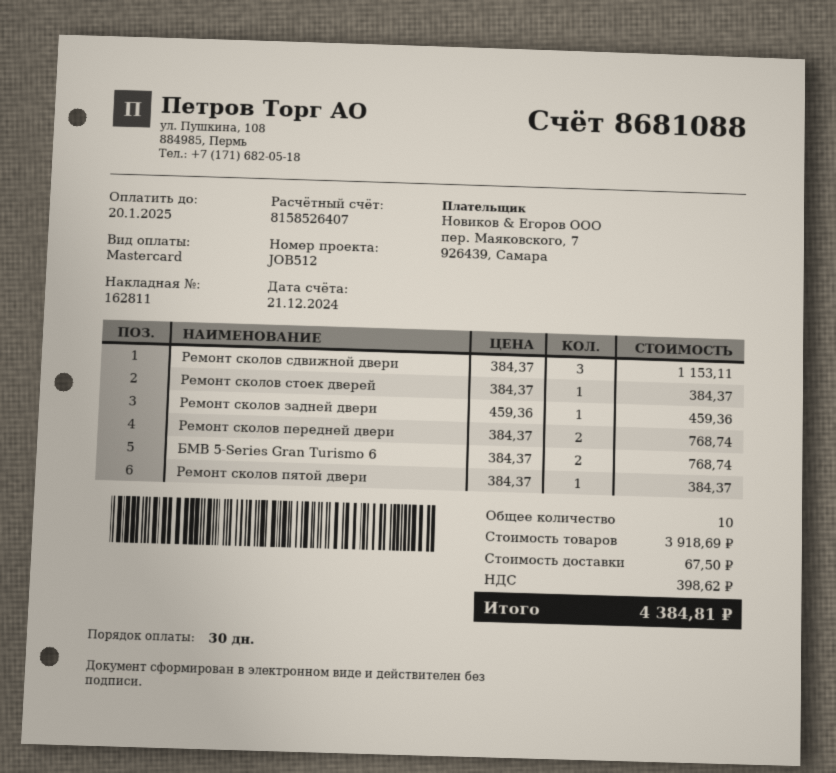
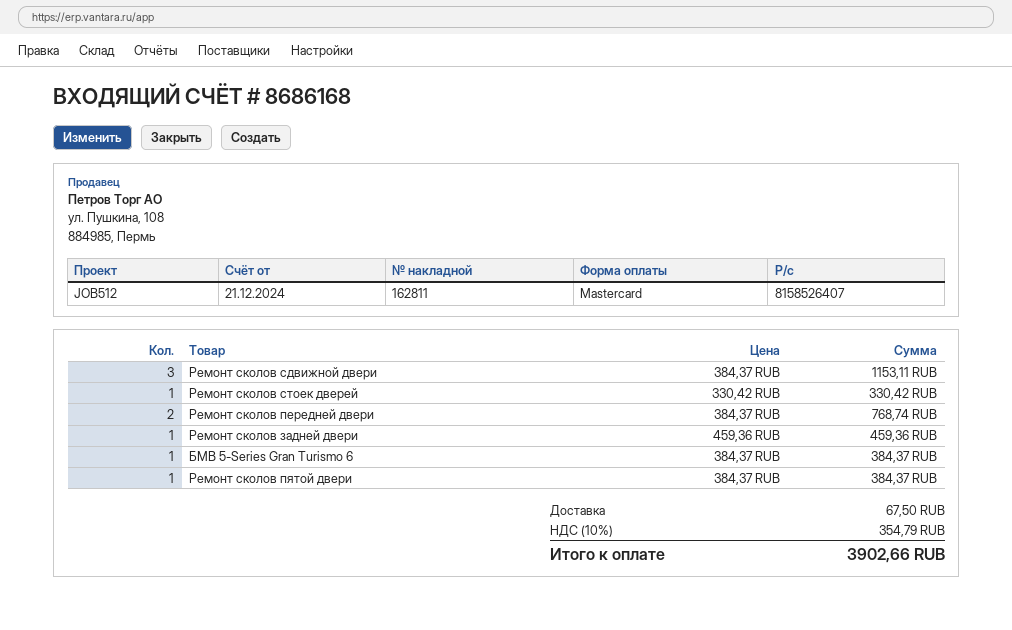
invoice number: 8681088 -> 8686168
Ремонт сколов стоек дверей: 1 x 384.37 = 384.37 -> 1 x 330.42 = 330.42
БМВ 5-Series Gran Turismo 6: 2 x 384.37 = 768.74 -> 1 x 384.37 = 384.37
tax: 398.62 -> 354.79
total: 4384.81 -> 3902.66

